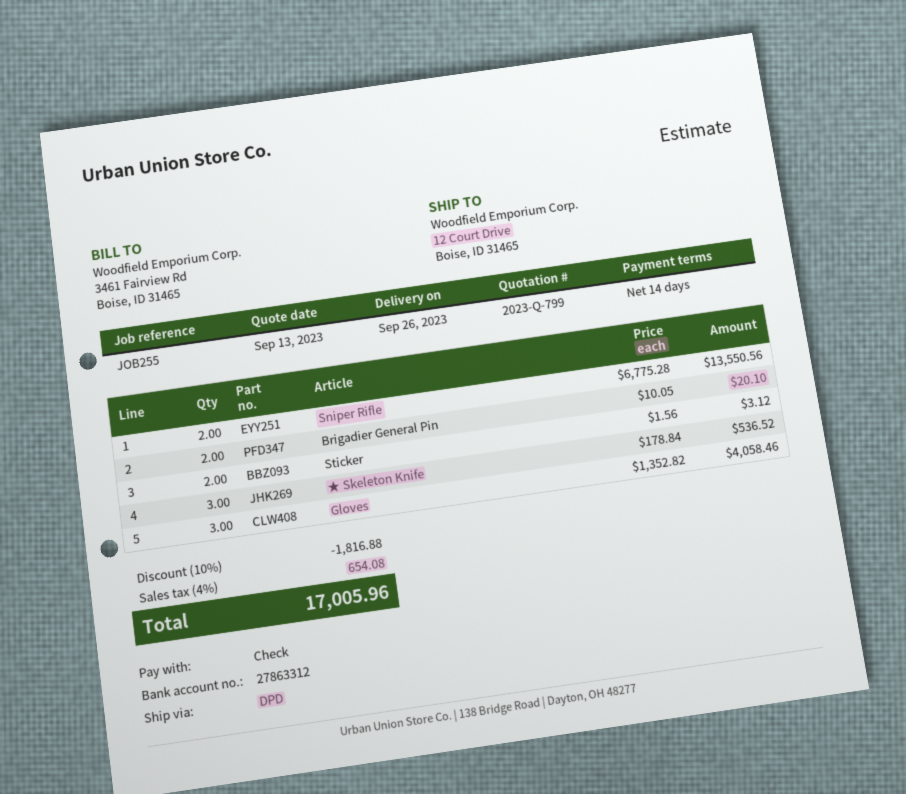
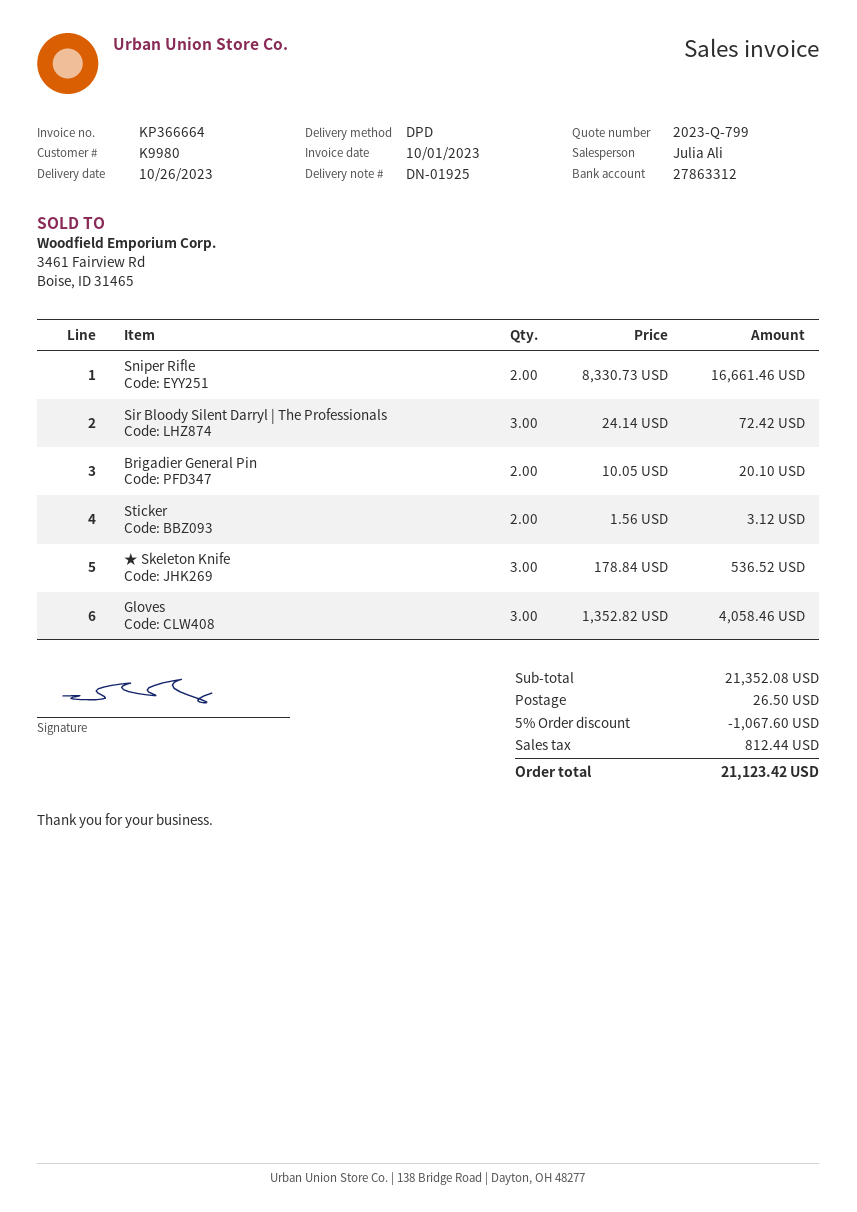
delivery date: 2023-09-26 -> 2023-10-26
Sniper Rifle: 2 x 6775.28 = 13550.56 -> 2 x 8330.73 = 16661.46
Sir Bloody Silent Darryl | The Professionals: none -> 3 x 24.14 = 72.42
discount: 10% = 1816.88 -> 5% = 1067.60
shipping: none -> 26.50
tax: 654.08 -> 812.44
total: 17005.96 -> 21123.42

